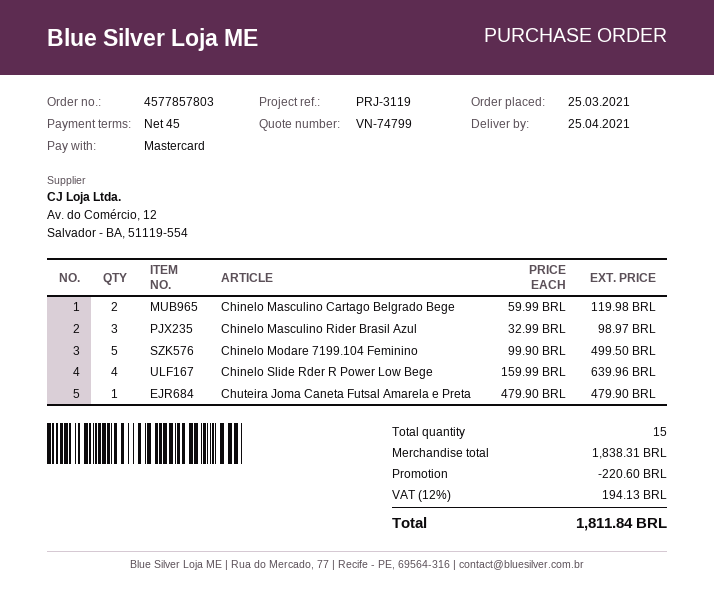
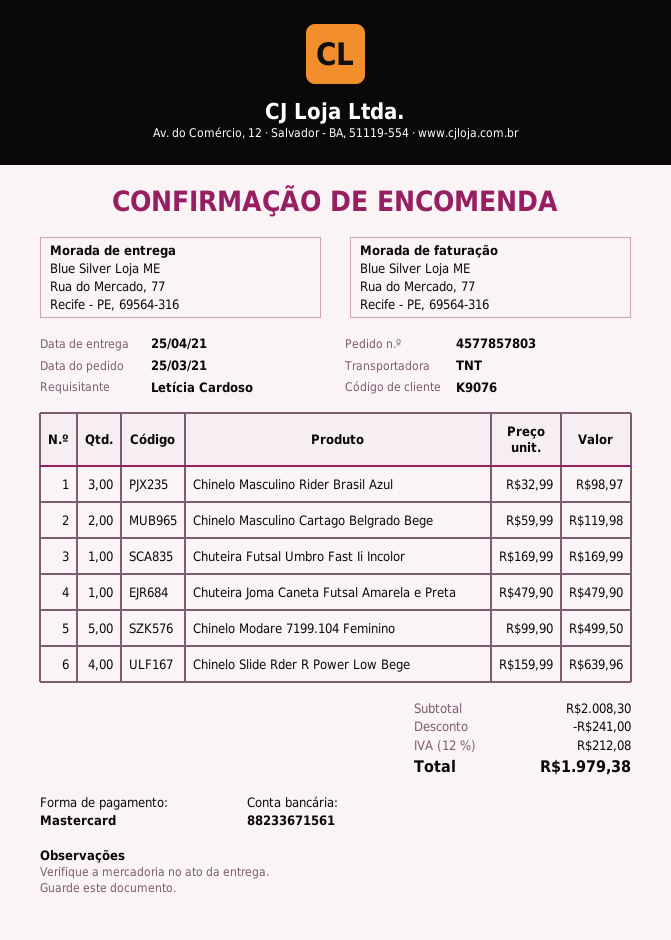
Chuteira Futsal Umbro Fast Ii Incolor: none -> 1 x 169.99 = 169.99
subtotal: 1838.31 -> 2008.30
discount: 220.60 -> 241.00
tax: 12% = 194.13 -> 12% = 212.08
total: 1811.84 -> 1979.38

